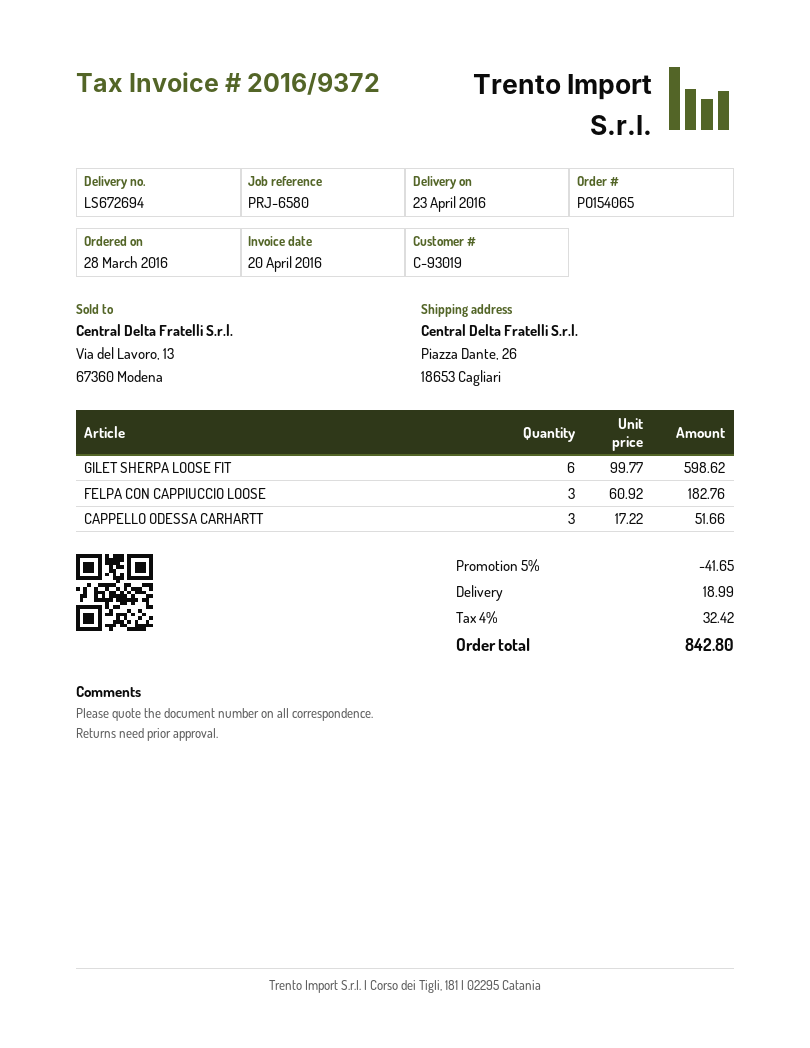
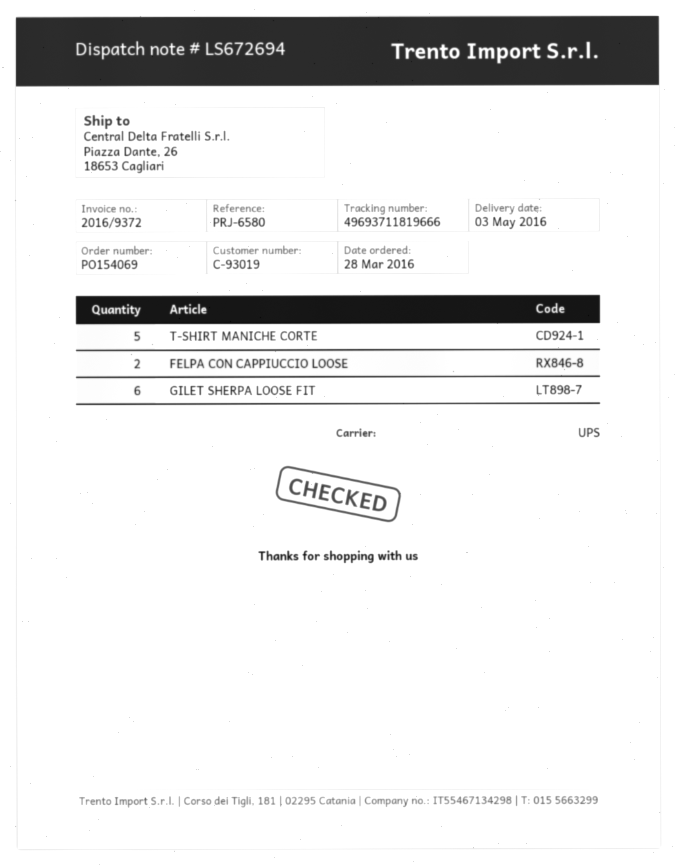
order number: PO154065 -> PO154069
delivery date: 2016-04-23 -> 2016-05-03
FELPA CON CAPPIUCCIO LOOSE: 3 -> 2
CAPPELLO ODESSA CARHARTT: 3 -> none
T-SHIRT MANICHE CORTE: none -> 5

